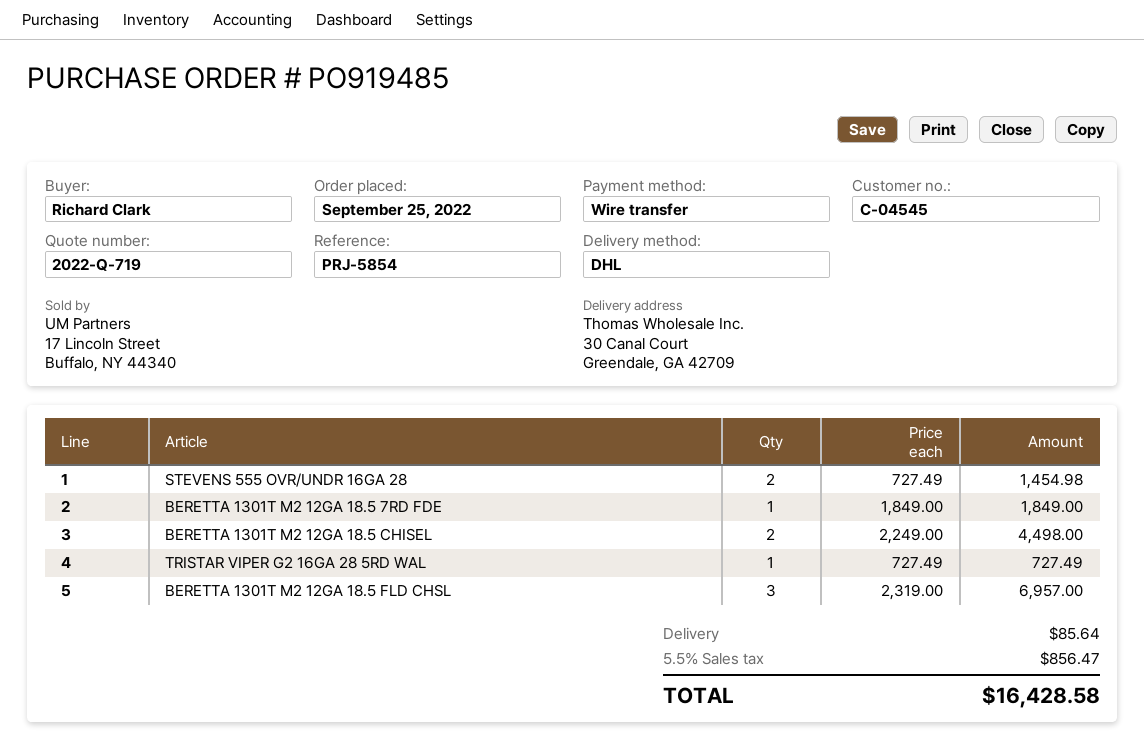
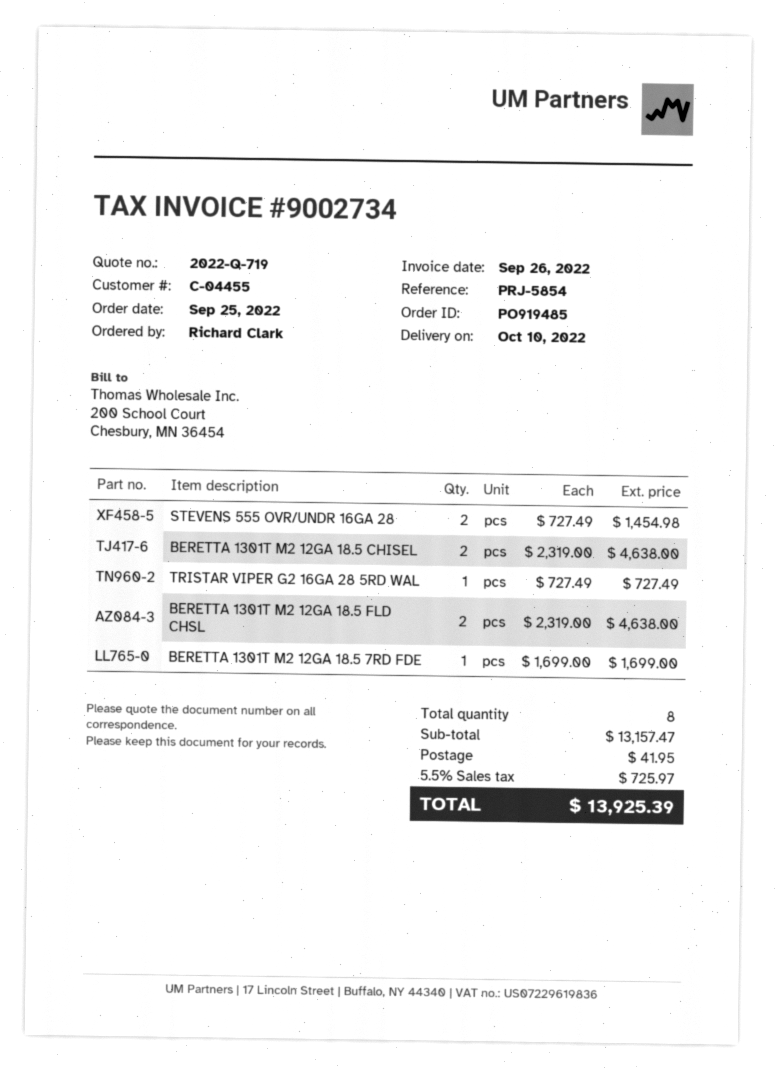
customer number: C-04545 -> C-04455
BERETTA 1301T M2 12GA 18.5 7RD FDE: 1 x 1849.00 = 1849.00 -> 1 x 1699.00 = 1699.00
BERETTA 1301T M2 12GA 18.5 CHISEL: 2 x 2249.00 = 4498.00 -> 2 x 2319.00 = 4638.00
BERETTA 1301T M2 12GA 18.5 FLD CHSL: 3 x 2319.00 = 6957.00 -> 2 x 2319.00 = 4638.00
shipping: 85.64 -> 41.95
tax: 5.5% = 856.47 -> 5.5% = 725.97
total: 16428.58 -> 13925.39

